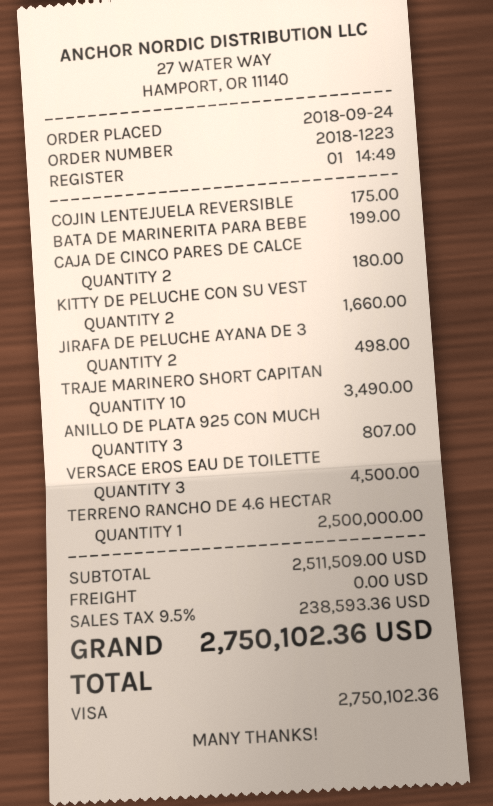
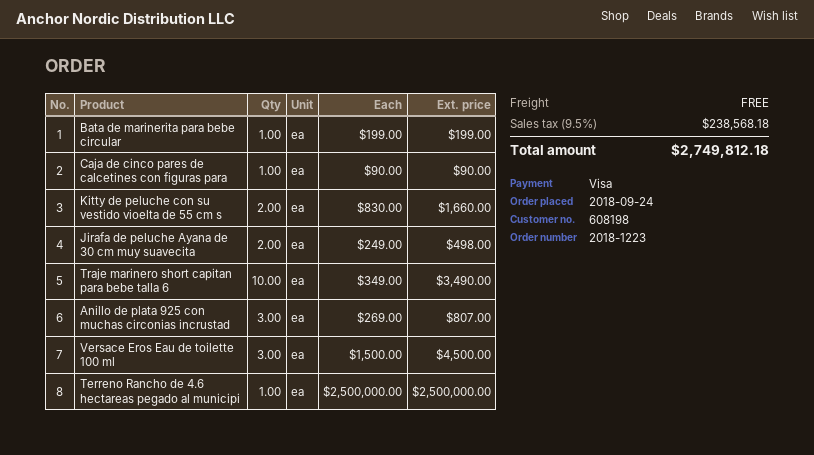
COJIN LENTEJUELA REVERSIBLE: 1 for 175.00 -> none
CAJA DE CINCO PARES DE CALCE: 2 for 180.00 -> 1 for 90.00
tax: 9.5% = 238593.36 -> 9.5% = 238568.18
total: 2750102.36 -> 2749812.18

